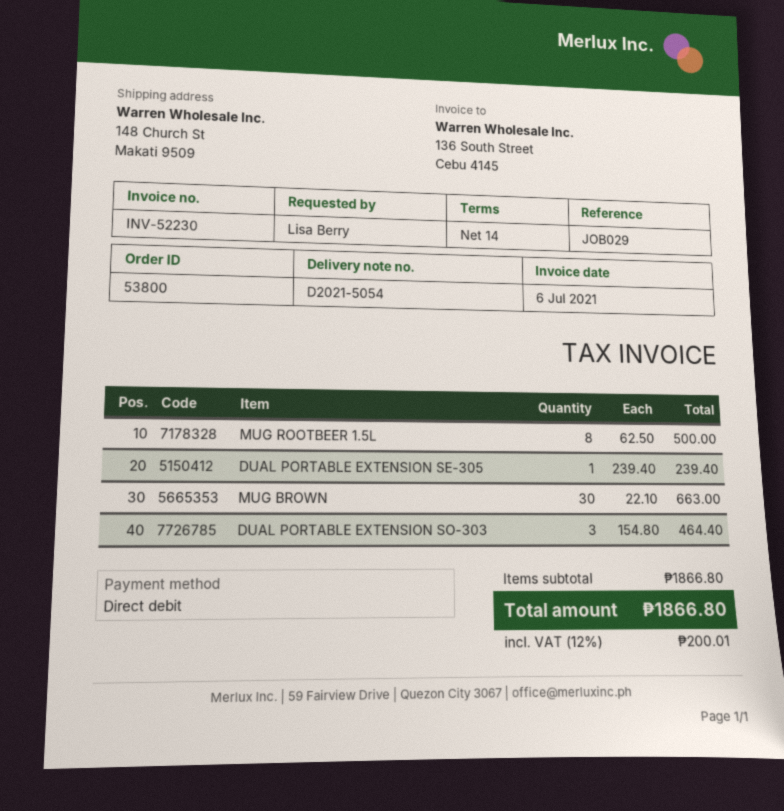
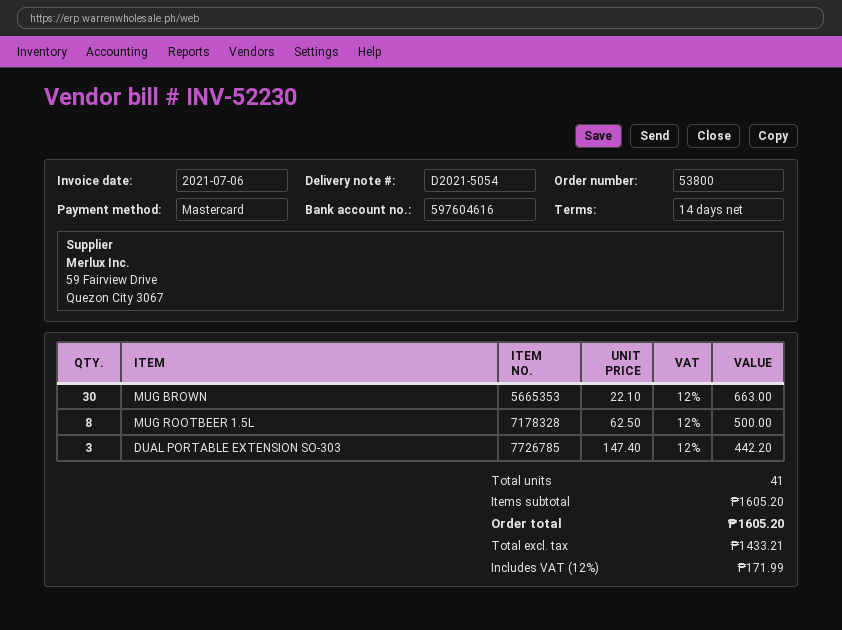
payment method: direct debit -> Mastercard
DUAL PORTABLE EXTENSION SE-305: 1 x 239.40 = 239.40 -> none
DUAL PORTABLE EXTENSION SO-303: 3 x 154.80 = 464.40 -> 3 x 147.40 = 442.20
subtotal: 1866.80 -> 1605.20
tax: 12% = 200.01 -> 12% = 171.99
total: 1866.80 -> 1605.20

